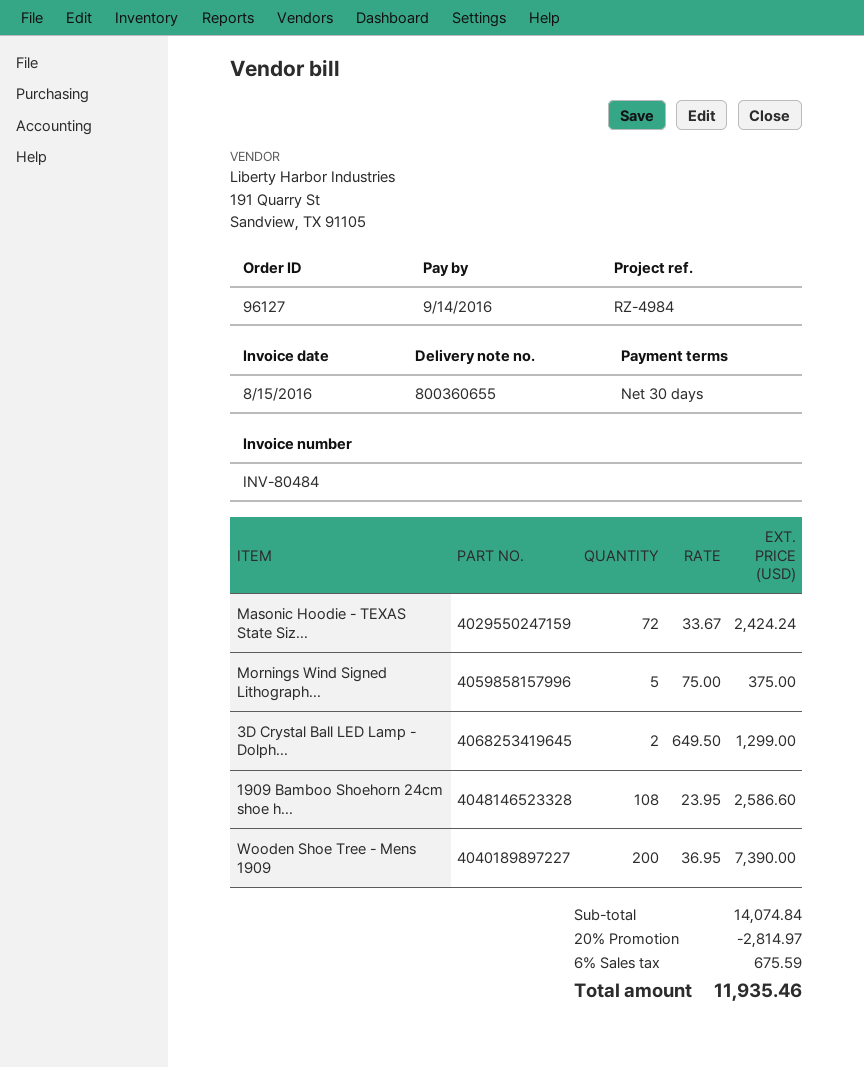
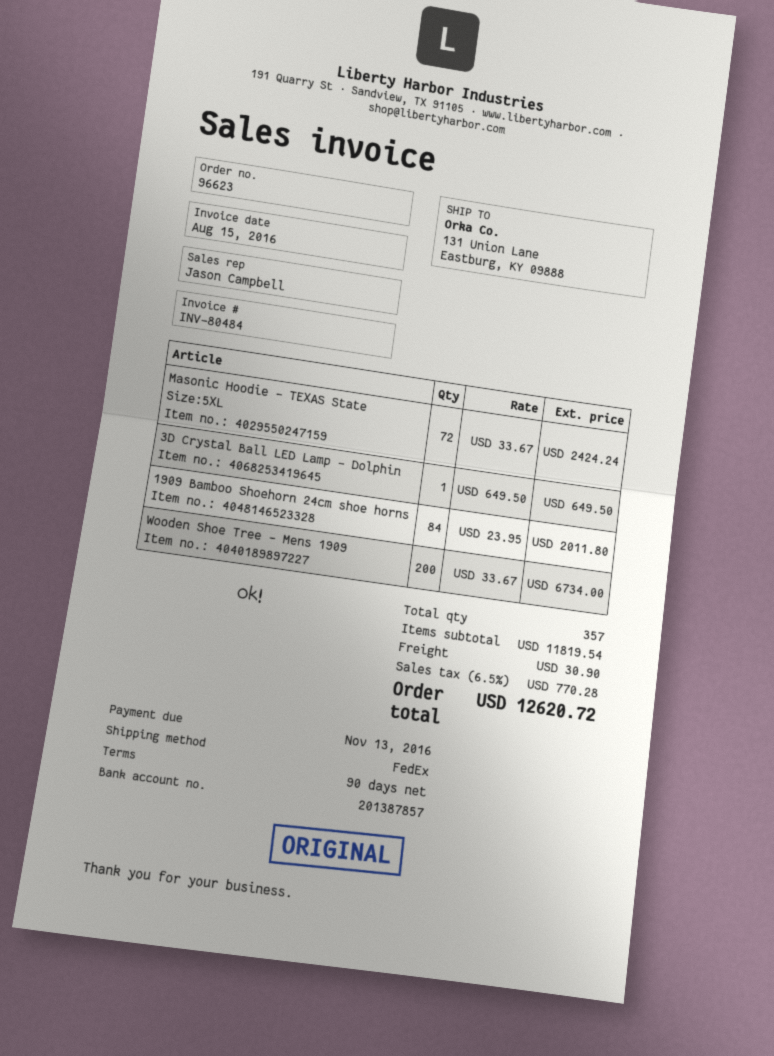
order number: 96127 -> 96623
payment terms: 30 days -> 90 days
due date: 2016-09-14 -> 2016-11-13
Mornings Wind Signed Lithograph...: 5 x 75.00 = 375.00 -> none
3D Crystal Ball LED Lamp - Dolph...: 2 x 649.50 = 1299.00 -> 1 x 649.50 = 649.50
1909 Bamboo Shoehorn 24cm shoe h...: 108 x 23.95 = 2586.60 -> 84 x 23.95 = 2011.80
Wooden Shoe Tree - Mens 1909: 200 x 36.95 = 7390.00 -> 200 x 33.67 = 6734.00
subtotal: 14074.84 -> 11819.54
discount: 20% = 2814.97 -> none
shipping: none -> 30.90
tax: 6% = 675.59 -> 6.5% = 770.28
total: 11935.46 -> 12620.72

